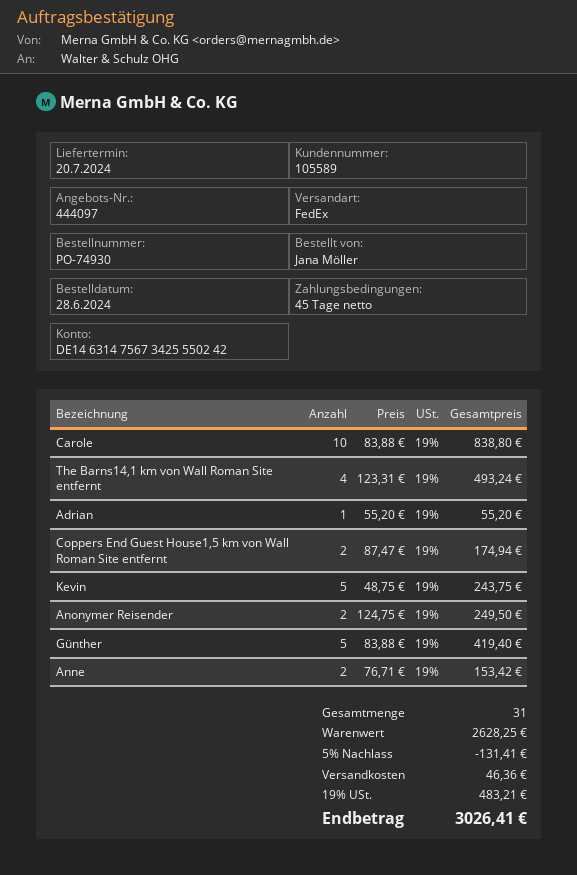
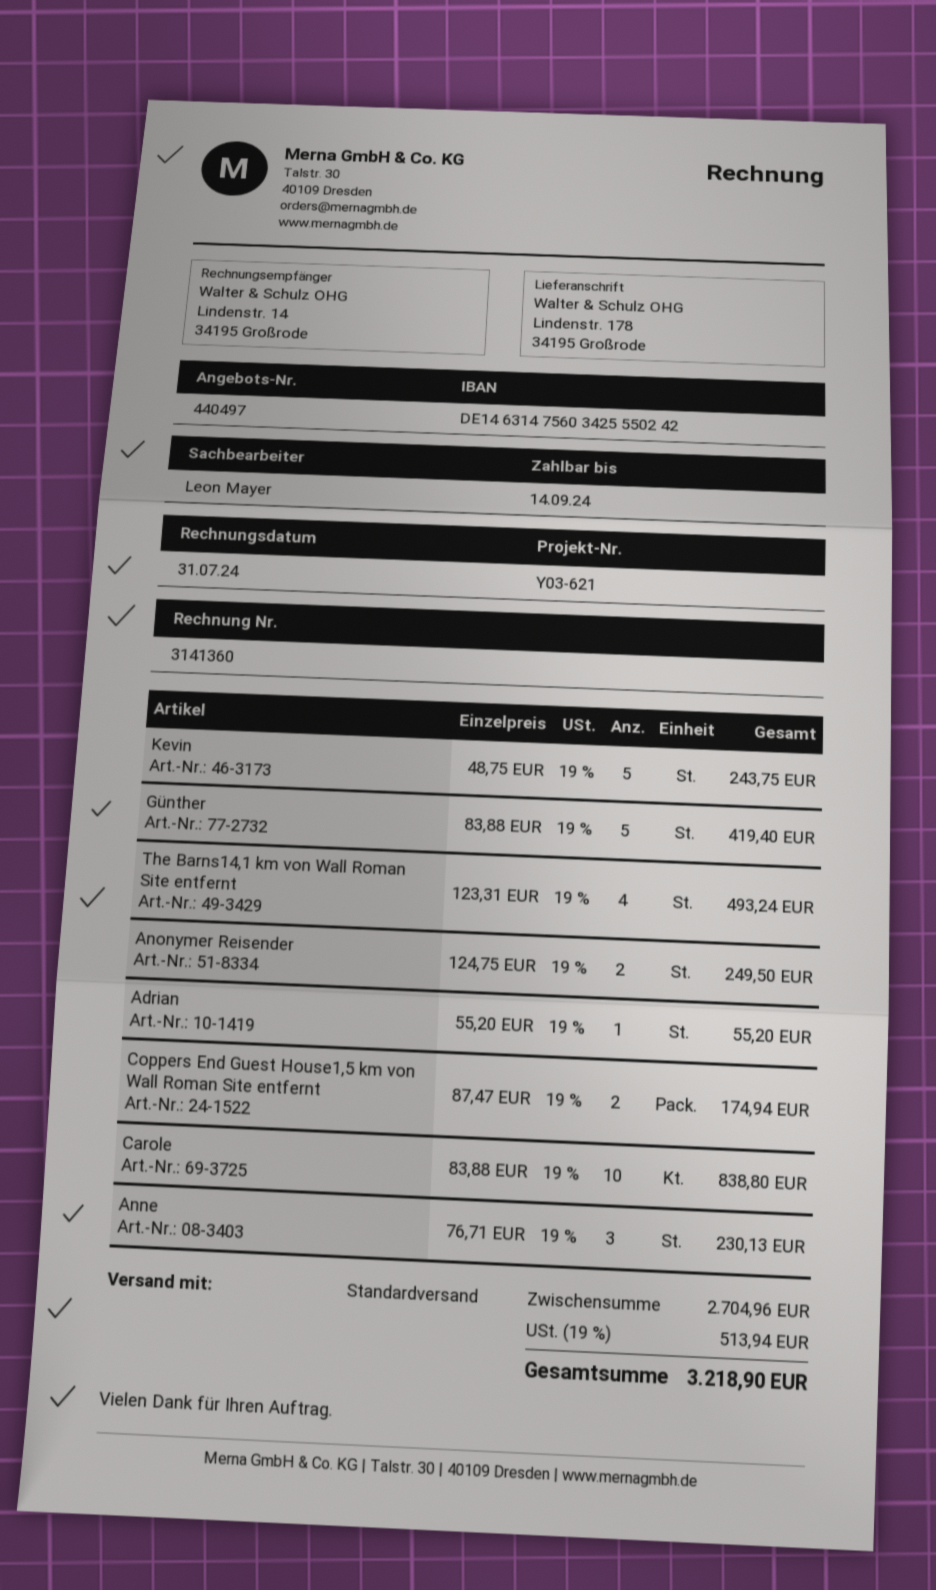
quote number: 444097 -> 440497
bank account: DE14631475673425550242 -> DE14631475603425550242
shipping method: FedEx -> standard
Anne: 2 x 76.71 = 153.42 -> 3 x 76.71 = 230.13
subtotal: 2628.25 -> 2704.96
discount: 5% = 131.41 -> none
shipping: 46.36 -> none
tax: 19% = 483.21 -> 19% = 513.94
total: 3026.41 -> 3218.90

